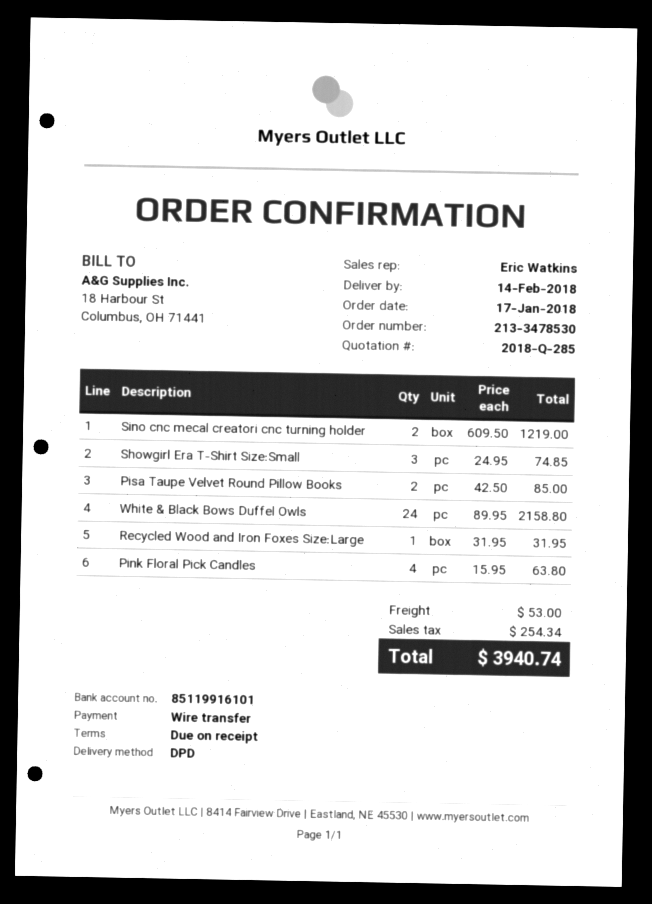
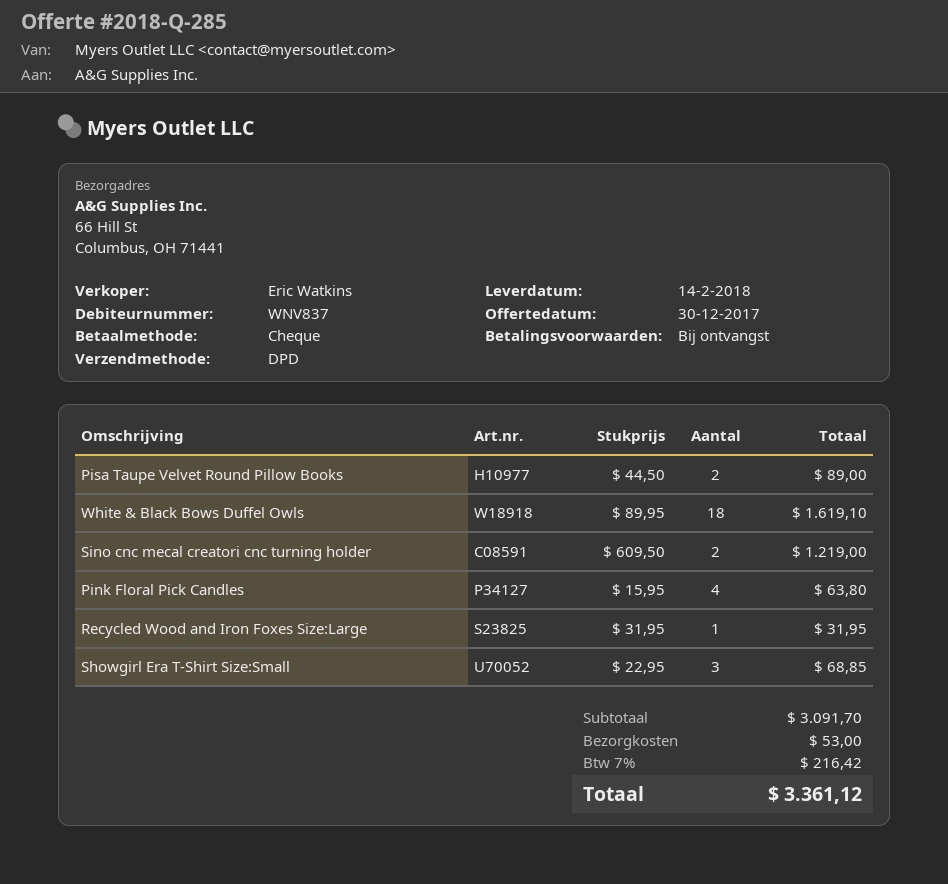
payment method: bank transfer -> cheque
Showgirl Era T-Shirt Size:Small: 3 x 24.95 = 74.85 -> 3 x 22.95 = 68.85
Pisa Taupe Velvet Round Pillow Books: 2 x 42.50 = 85.00 -> 2 x 44.50 = 89.00
White & Black Bows Duffel Owls: 24 x 89.95 = 2158.80 -> 18 x 89.95 = 1619.10
tax: 254.34 -> 216.42
total: 3940.74 -> 3361.12

